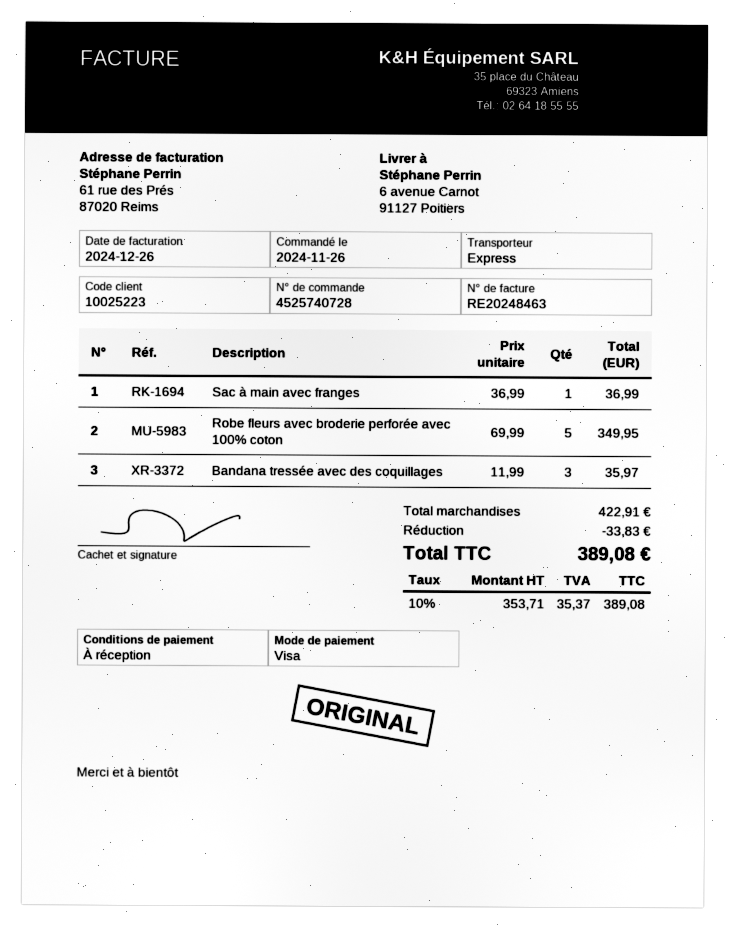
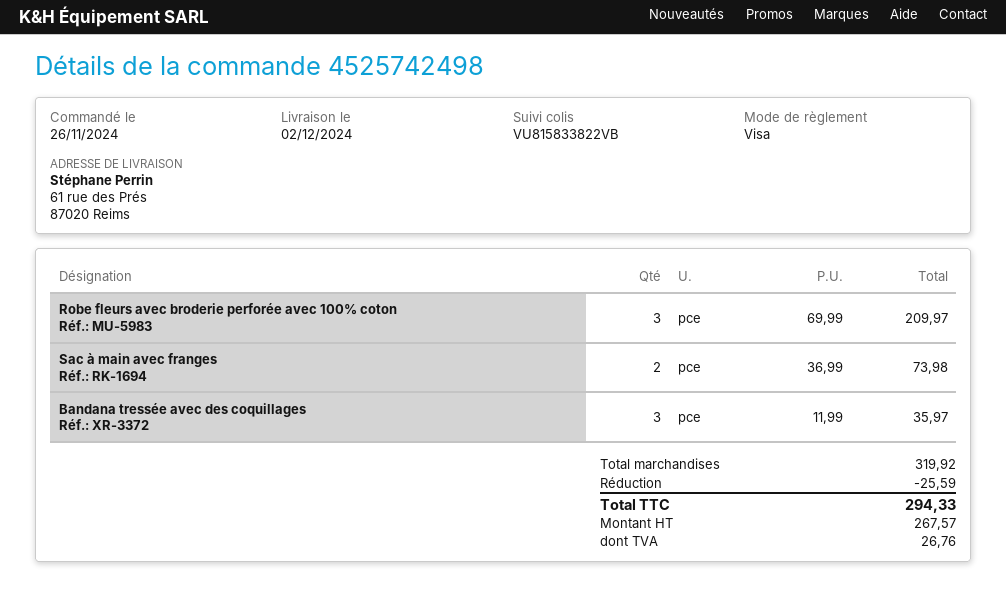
order number: 4525740728 -> 4525742498
ship to: 6 avenue Carnot, 91127 Poitiers -> 61 rue des Prés, 87020 Reims
Sac à main avec franges: 1 x 36.99 = 36.99 -> 2 x 36.99 = 73.98
Robe fleurs avec broderie perforée avec 100% coton: 5 x 69.99 = 349.95 -> 3 x 69.99 = 209.97
subtotal: 422.91 -> 319.92
discount: 33.83 -> 25.59
net: 353.71 -> 267.57
tax: 35.37 -> 26.76
total: 389.08 -> 294.33

